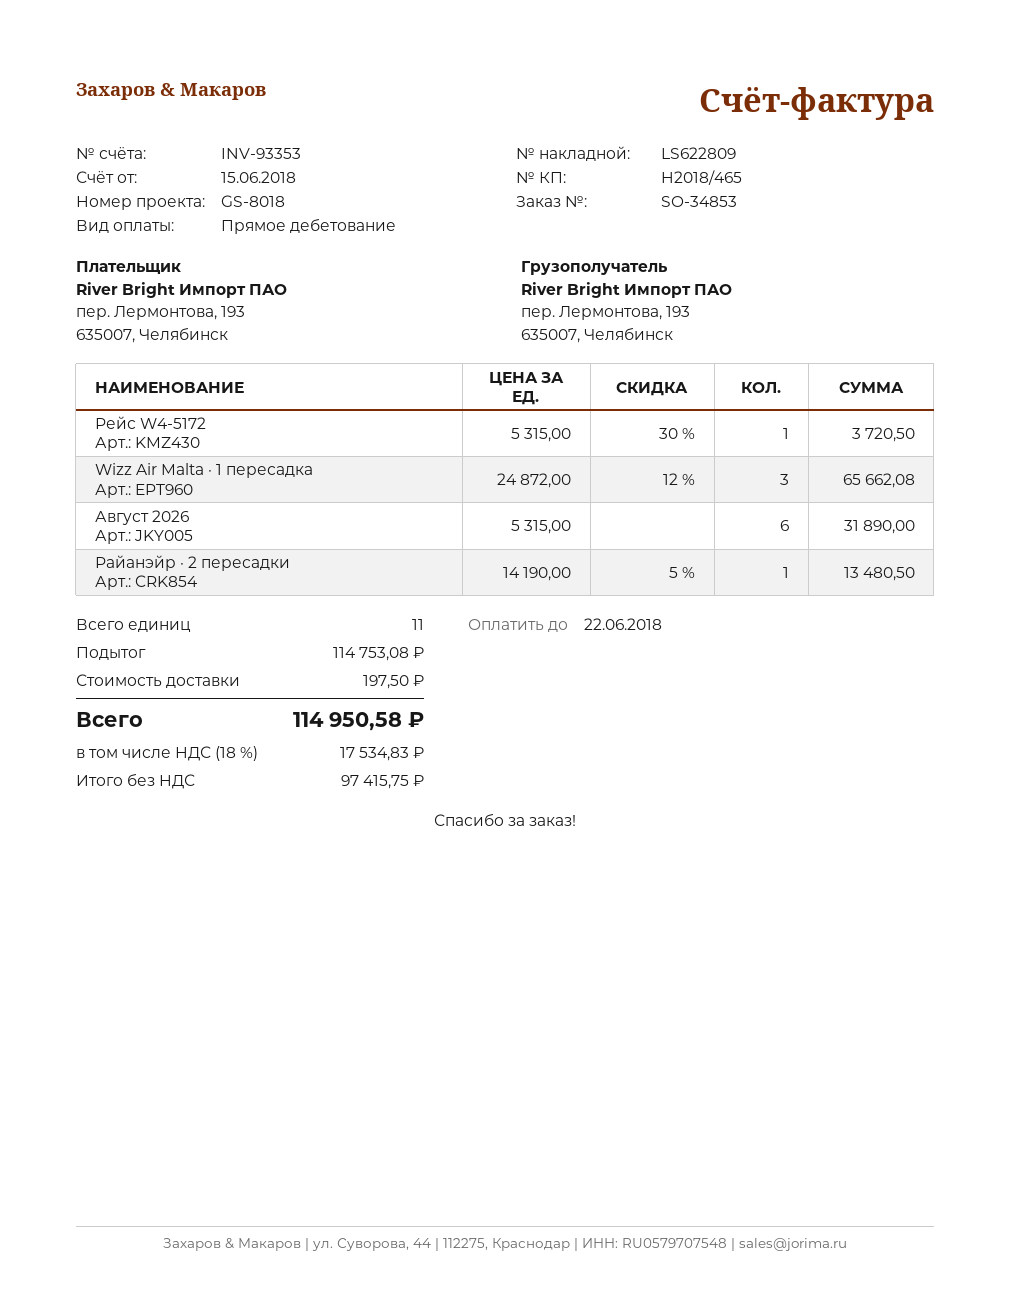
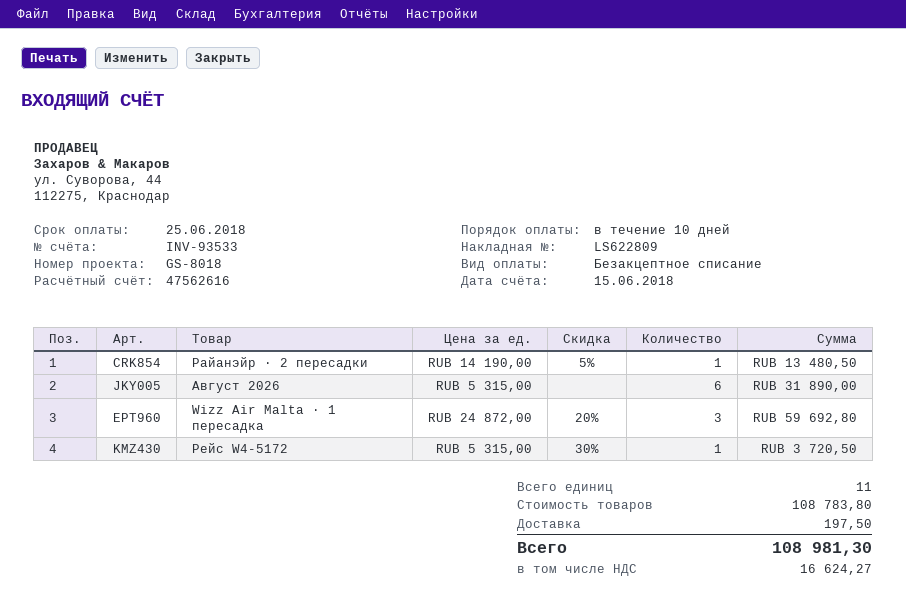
invoice number: INV-93353 -> INV-93533
due date: 2018-06-22 -> 2018-06-25
Wizz Air Malta · 1 пересадка: 3 x 24872.00 - 12% = 65662.08 -> 3 x 24872.00 - 20% = 59692.80
subtotal: 114753.08 -> 108783.80
tax: 17534.83 -> 16624.27
total: 114950.58 -> 108981.30

